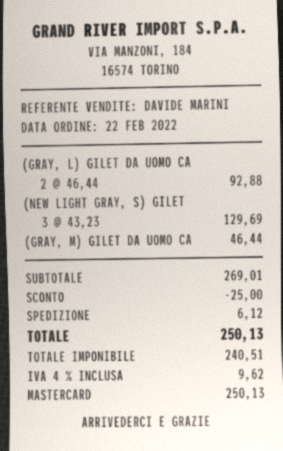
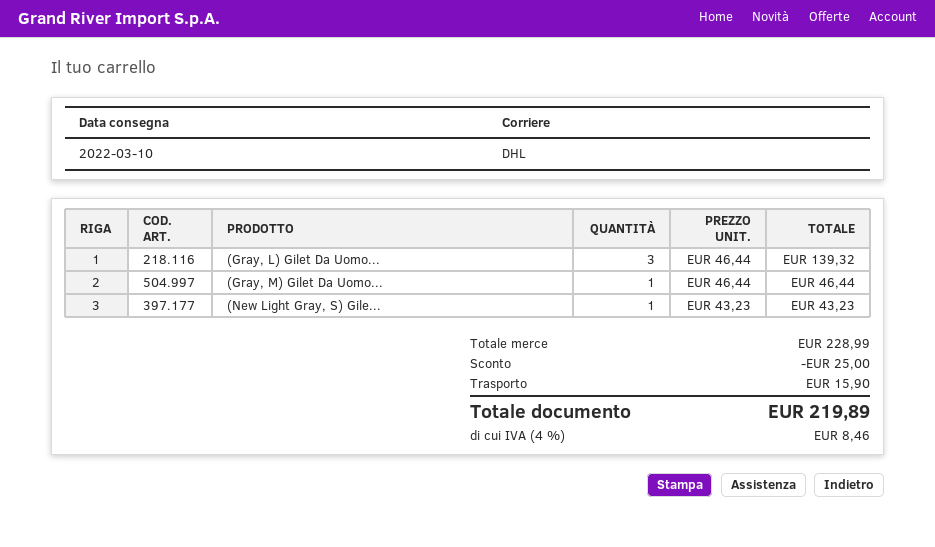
(GRAY, L) GILET DA UOMO CA: 2 x 46.44 = 92.88 -> 3 x 46.44 = 139.32
(NEW LIGHT GRAY, S) GILET: 3 x 43.23 = 129.69 -> 1 x 43.23 = 43.23
subtotal: 269.01 -> 228.99
shipping: 6.12 -> 15.90
tax: 4% = 9.62 -> 4% = 8.46
total: 250.13 -> 219.89

